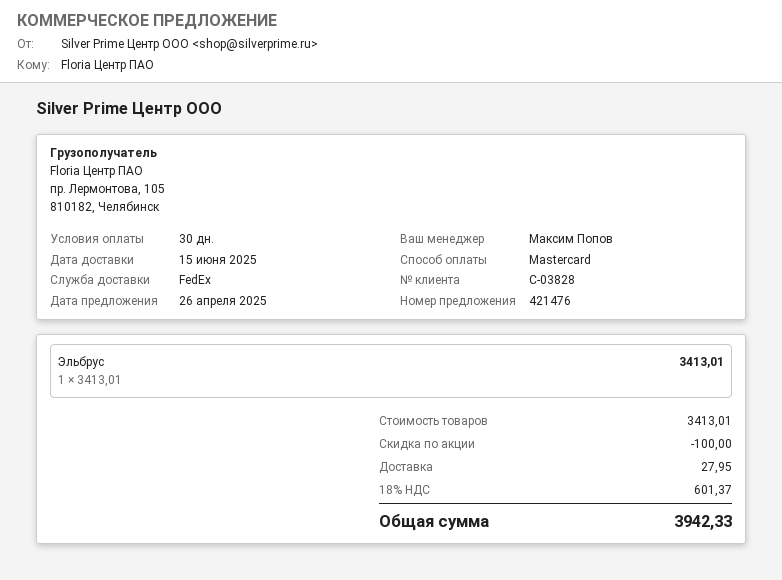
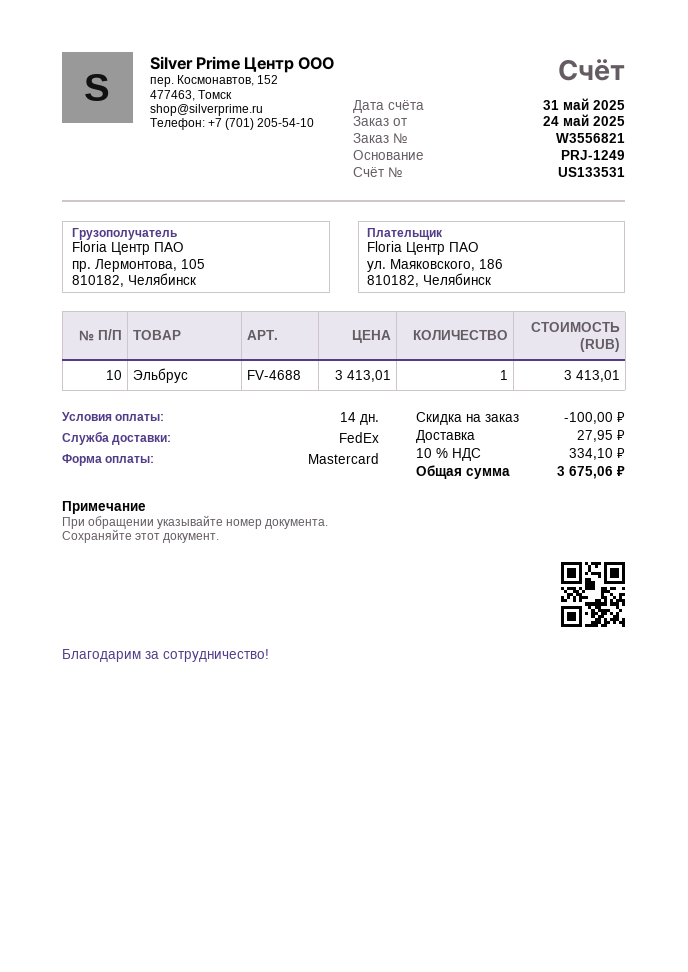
payment terms: 30 days -> 14 days
tax: 18% = 601.37 -> 10% = 334.10
total: 3942.33 -> 3675.06

